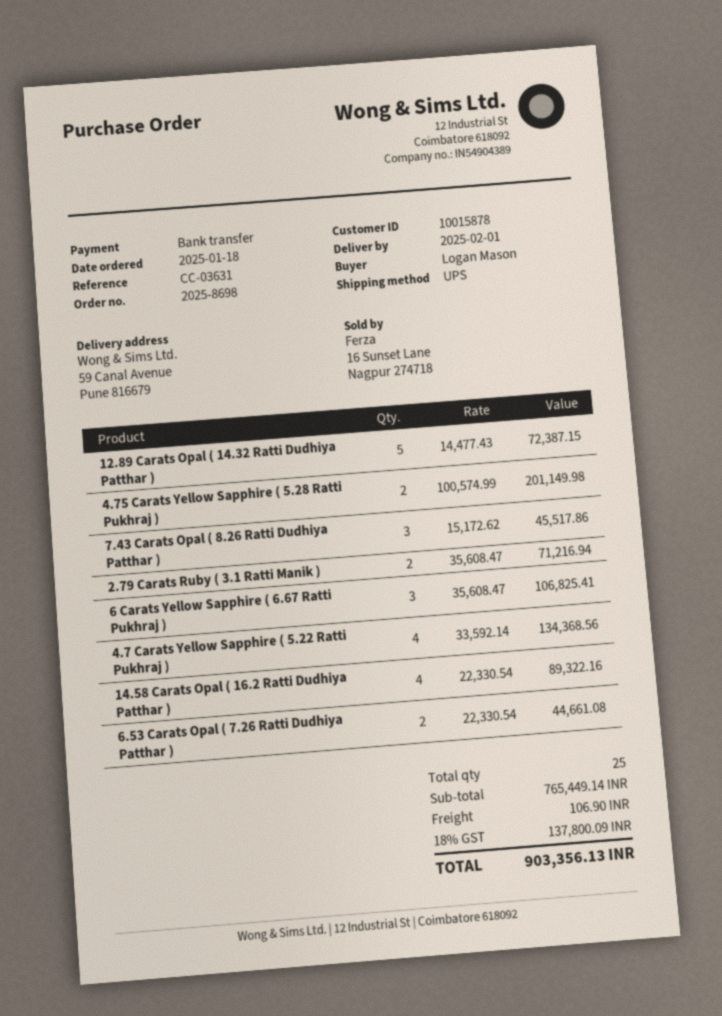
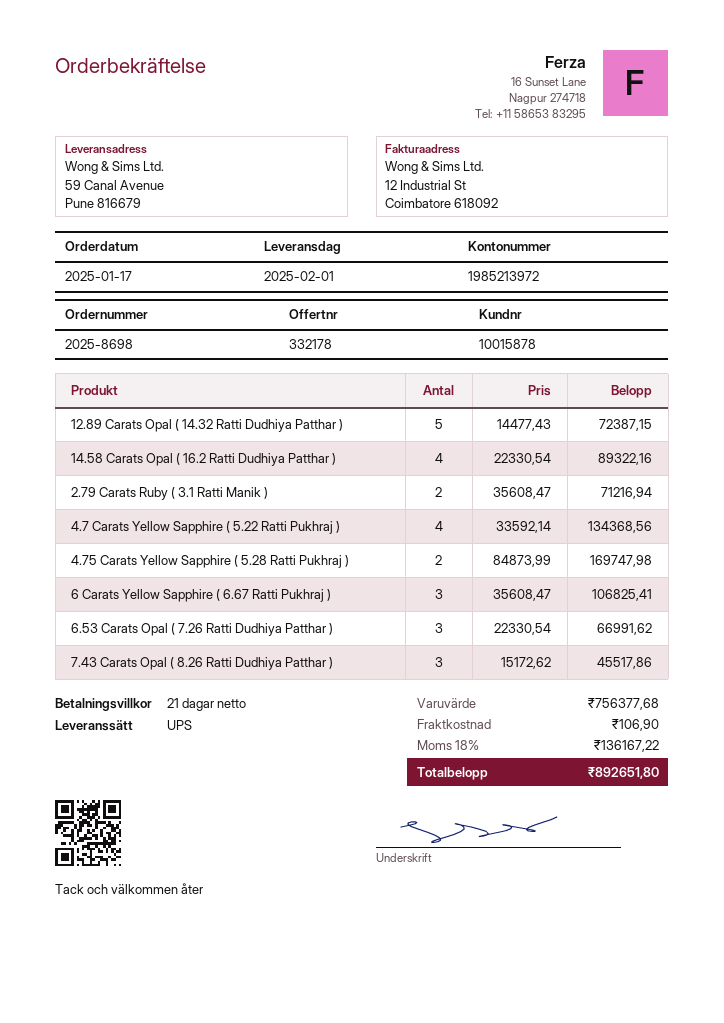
order date: 2025-01-18 -> 2025-01-17
4.75 Carats Yellow Sapphire ( 5.28 Ratti Pukhraj ): 2 x 100574.99 = 201149.98 -> 2 x 84873.99 = 169747.98
6.53 Carats Opal ( 7.26 Ratti Dudhiya Patthar ): 2 x 22330.54 = 44661.08 -> 3 x 22330.54 = 66991.62
subtotal: 765449.14 -> 756377.68
tax: 18% = 137800.09 -> 18% = 136167.22
total: 903356.13 -> 892651.80

